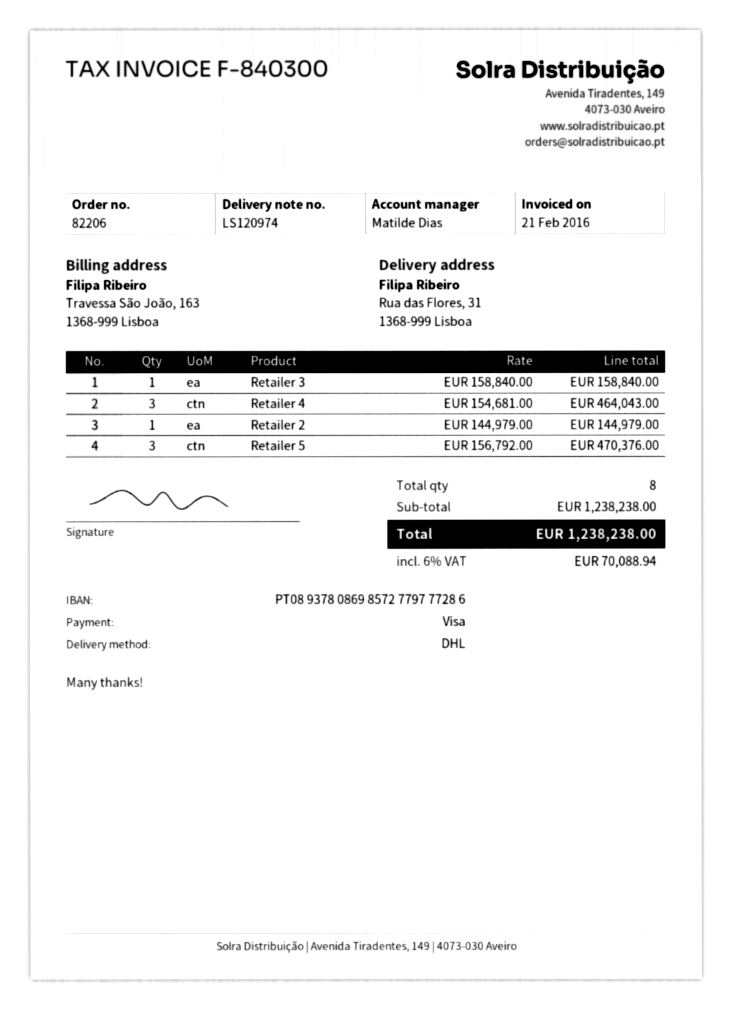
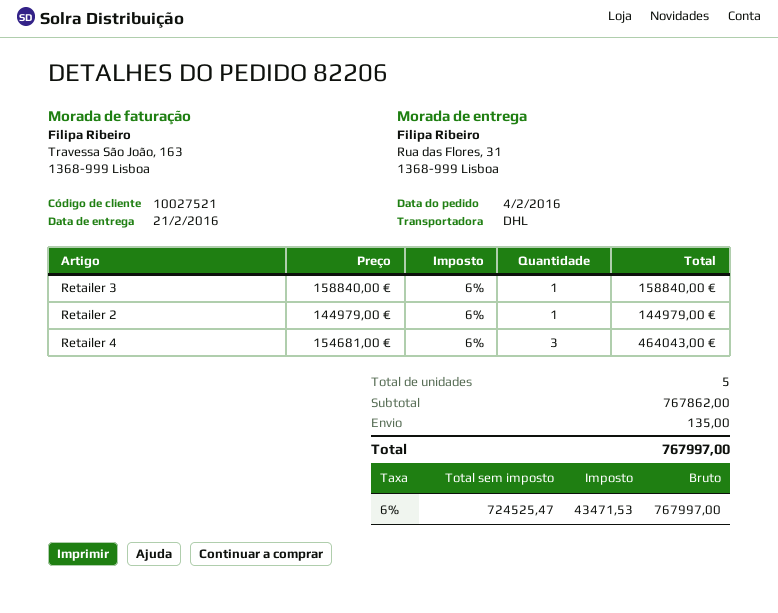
Retailer 5: 3 x 156792.00 = 470376.00 -> none
total quantity: 8 -> 5
subtotal: 1238238.00 -> 767862.00
shipping: none -> 135.00
tax: 6% = 70088.94 -> 6% = 43471.53
total: 1238238.00 -> 767997.00

